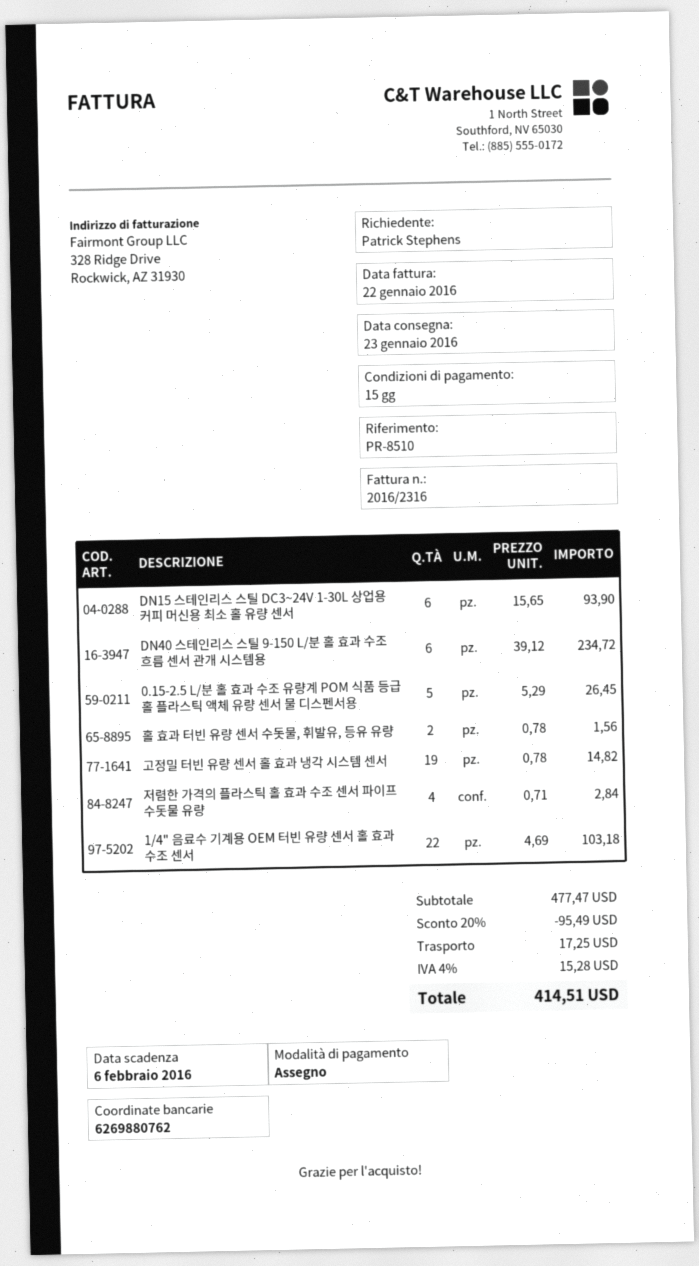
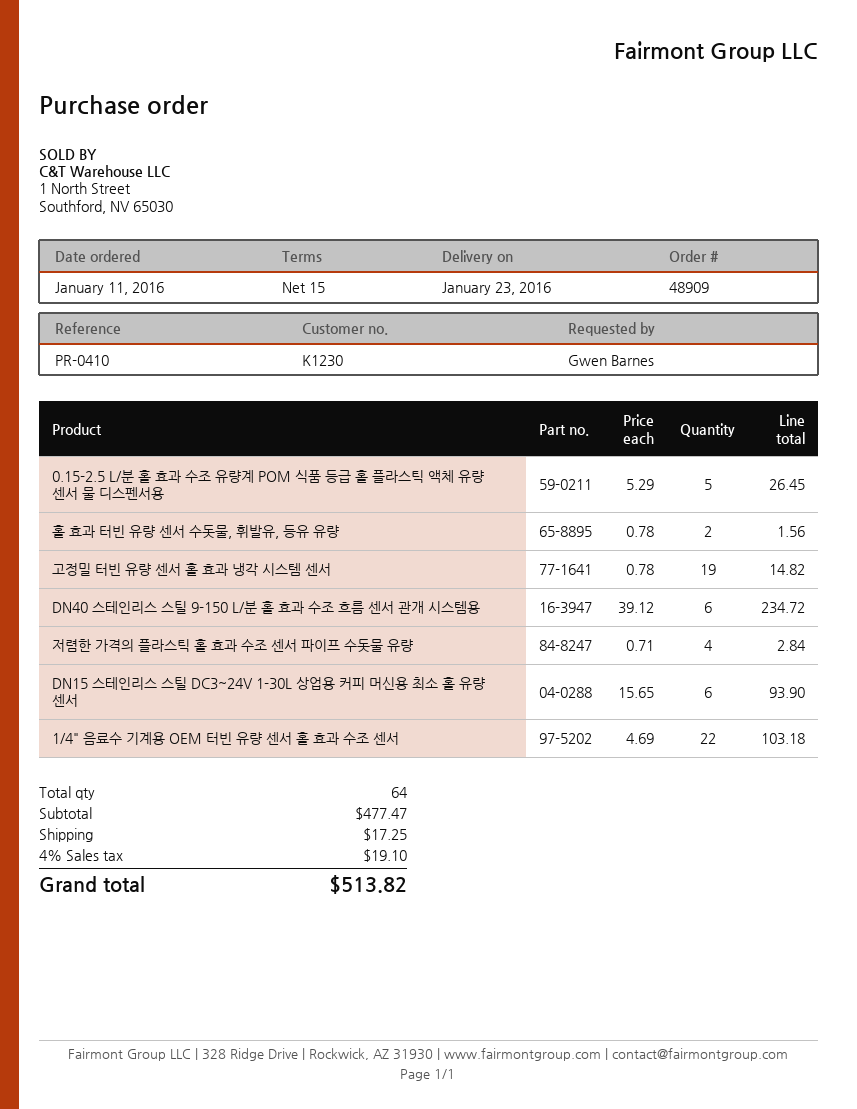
reference: PR-8510 -> PR-0410
ordered by: Patrick Stephens -> Gwen Barnes
discount: 20% = 95.49 -> none
tax: 4% = 15.28 -> 4% = 19.10
total: 414.51 -> 513.82

